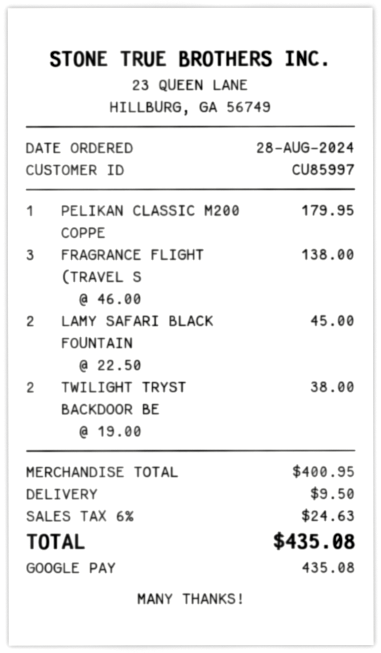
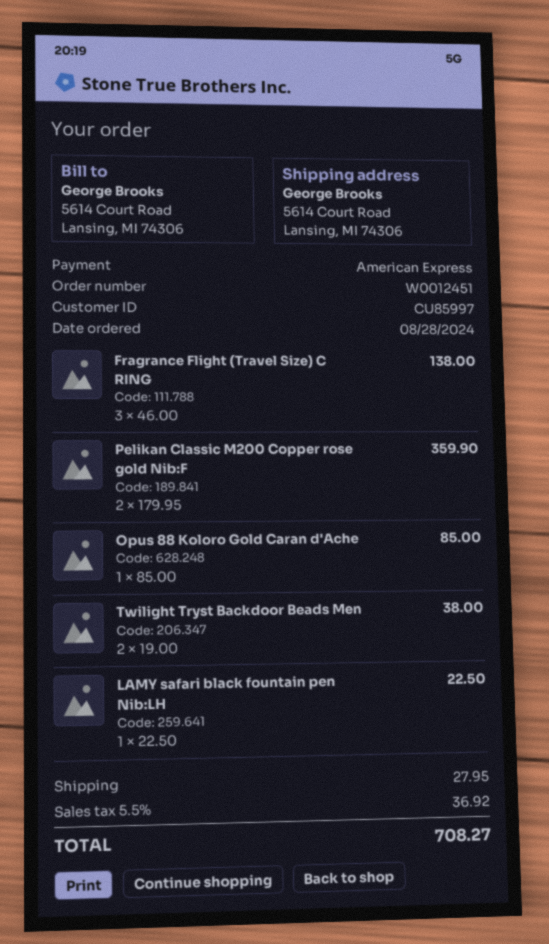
payment method: Google Pay -> American Express
PELIKAN CLASSIC M200 COPPE: 1 x 179.95 = 179.95 -> 2 x 179.95 = 359.90
LAMY SAFARI BLACK FOUNTAIN: 2 x 22.50 = 45.00 -> 1 x 22.50 = 22.50
Opus 88 Koloro Gold Caran d'Ache: none -> 1 x 85.00 = 85.00
shipping: 9.50 -> 27.95
tax: 6% = 24.63 -> 5.5% = 36.92
total: 435.08 -> 708.27

